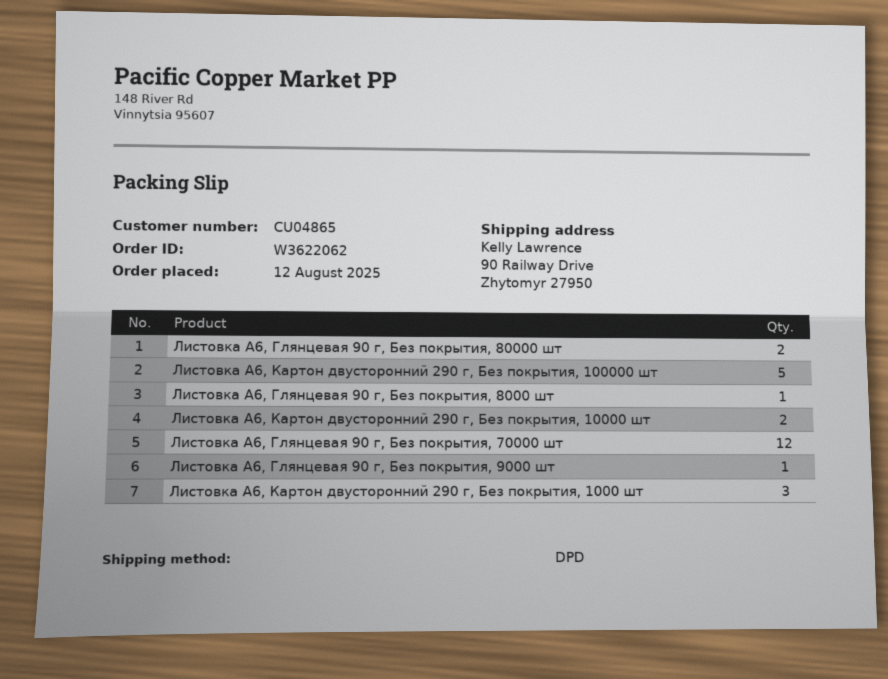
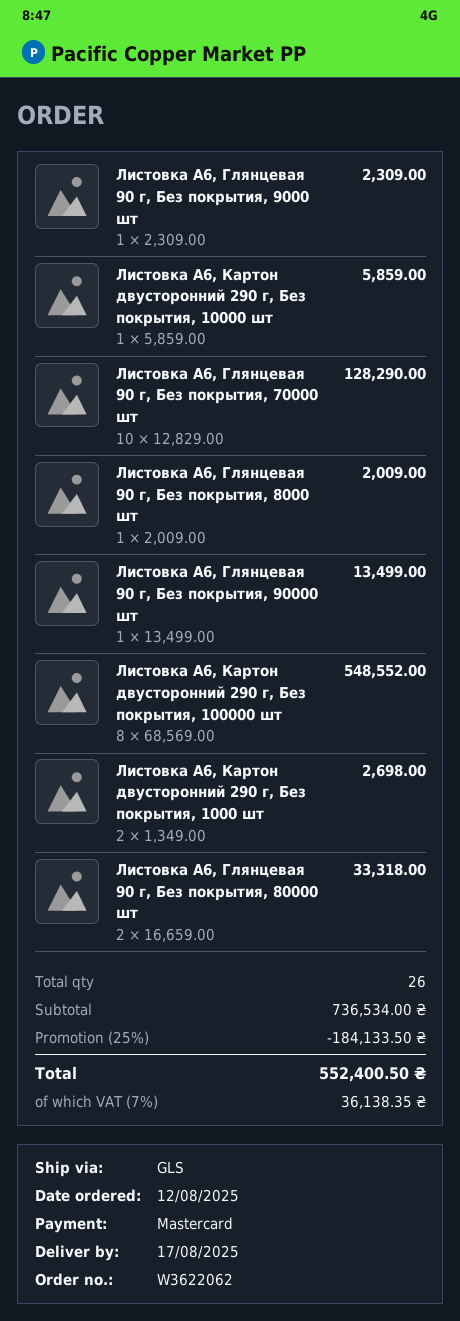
shipping method: DPD -> GLS
Листовка А6, Картон двусторонний 290 г, Без покрытия, 100000 шт: 5 -> 8
Листовка А6, Картон двусторонний 290 г, Без покрытия, 10000 шт: 2 -> 1
Листовка А6, Глянцевая 90 г, Без покрытия, 70000 шт: 12 -> 10
Листовка А6, Картон двусторонний 290 г, Без покрытия, 1000 шт: 3 -> 2
Листовка А6, Глянцевая 90 г, Без покрытия, 90000 шт: none -> 1

